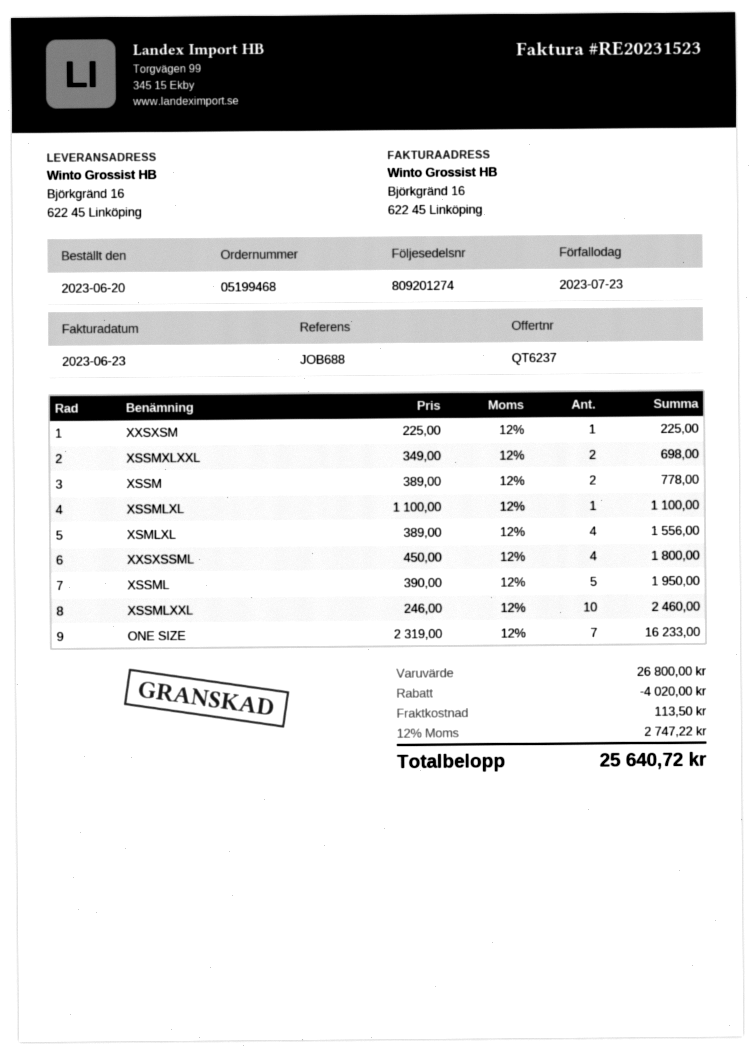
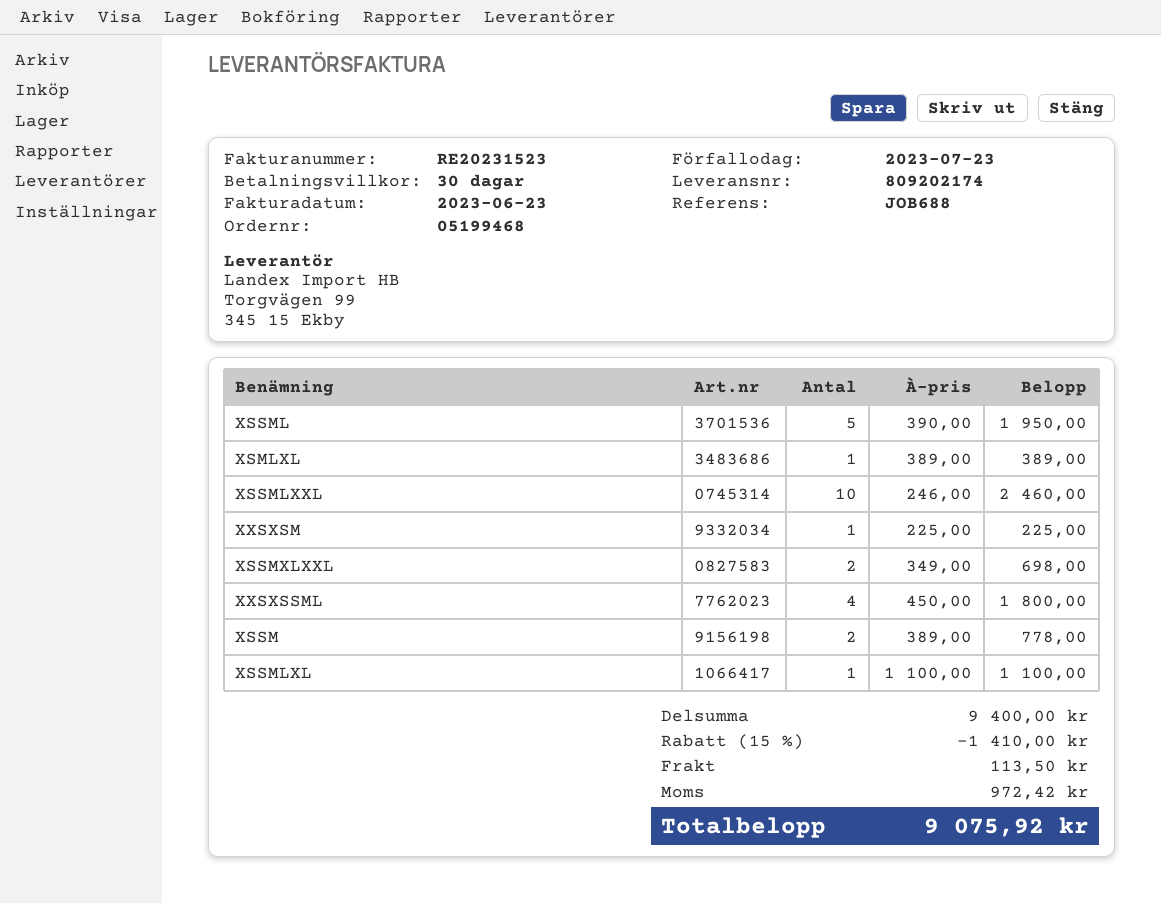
delivery note number: 809201274 -> 809202174
XSMLXL: 4 x 389.00 = 1556.00 -> 1 x 389.00 = 389.00
ONE SIZE: 7 x 2319.00 = 16233.00 -> none
subtotal: 26800.00 -> 9400.00
discount: 4020.00 -> 1410.00
tax: 2747.22 -> 972.42
total: 25640.72 -> 9075.92

